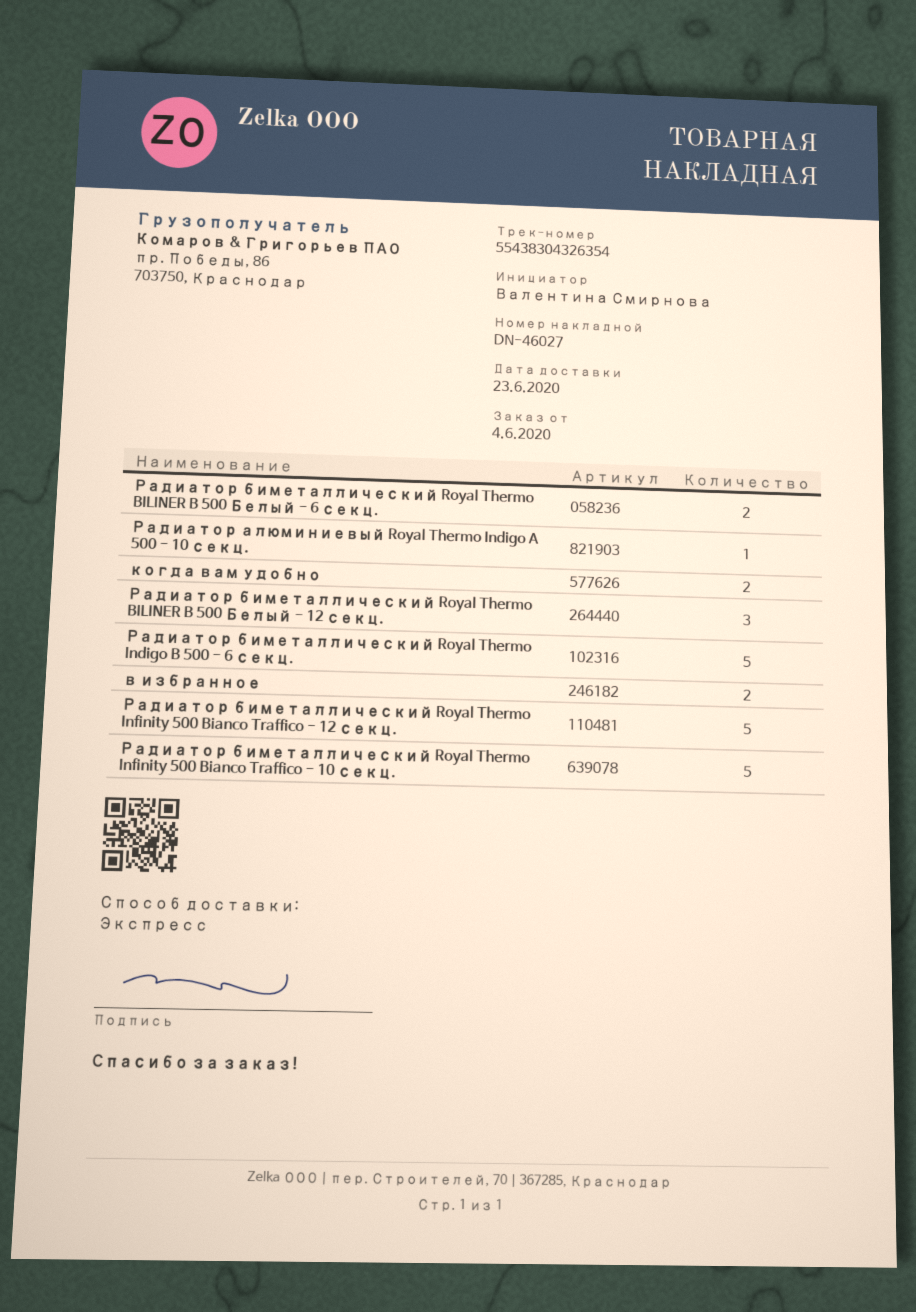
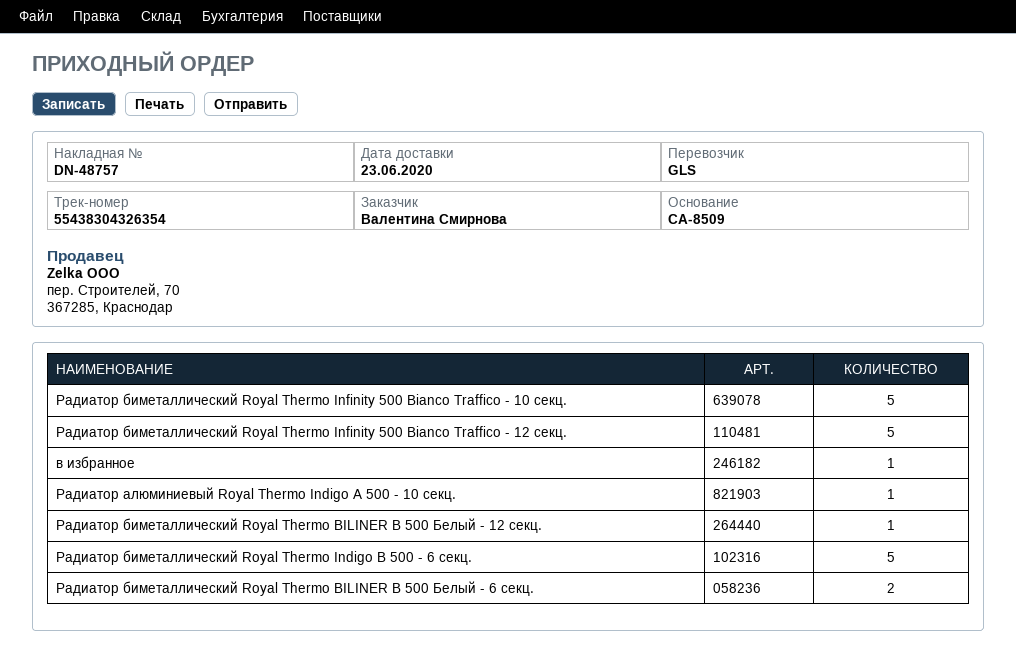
delivery note number: DN-46027 -> DN-48757
shipping method: express -> GLS
когда вам удобно: 2 -> none
Радиатор биметаллический Royal Thermo BILINER B 500 Белый - 12 секц.: 3 -> 1
в избранное: 2 -> 1

